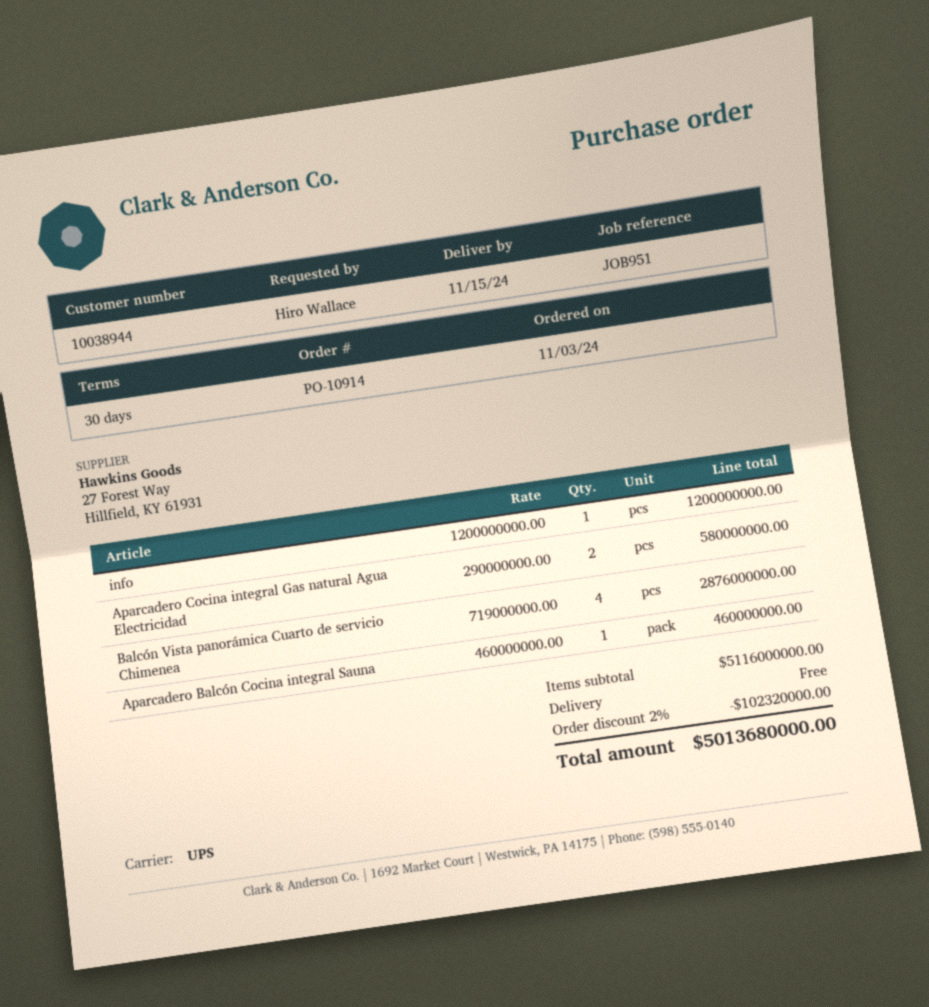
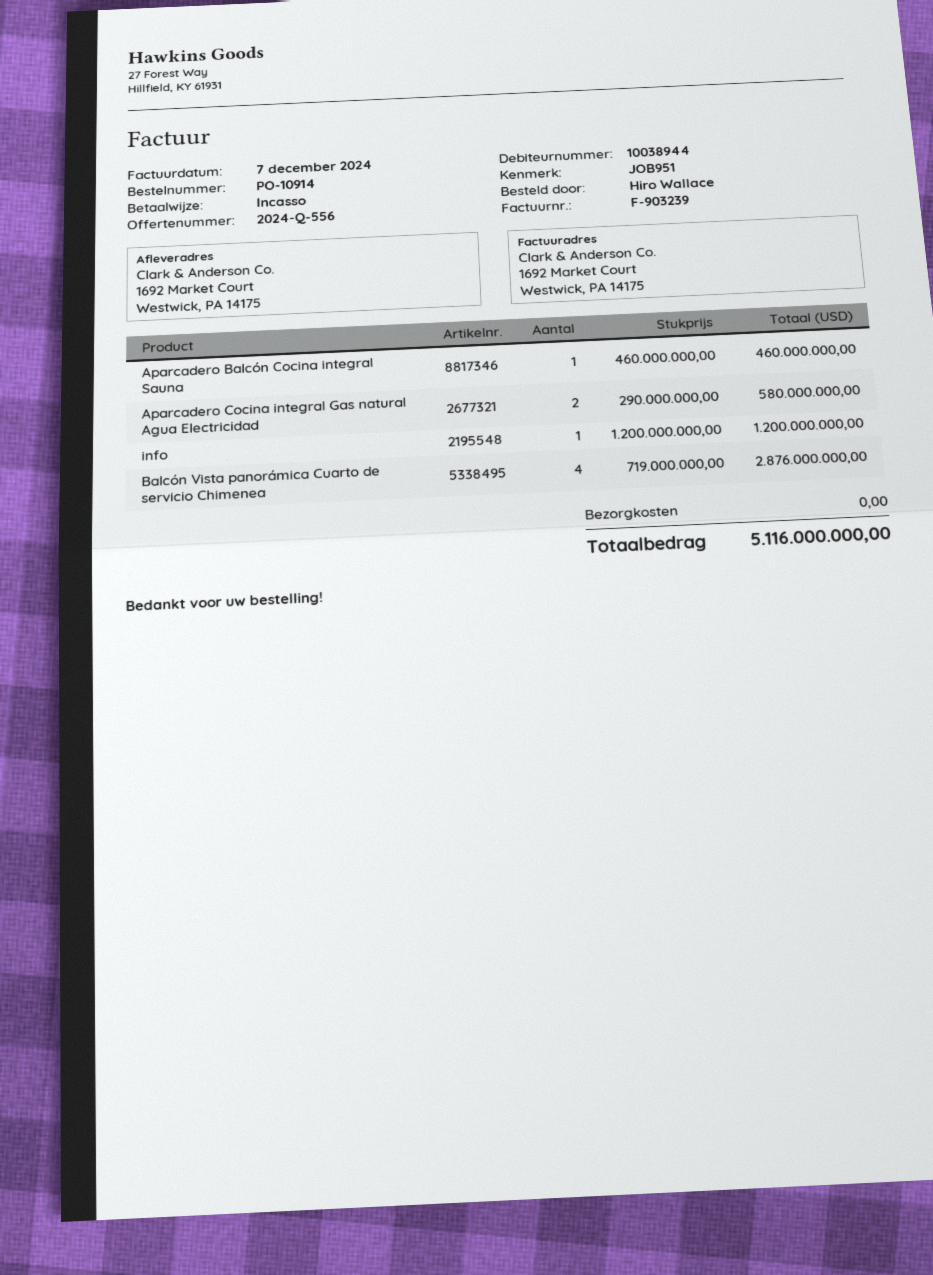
discount: 2% = 102320000.00 -> none
total: 5013680000.00 -> 5116000000.00

